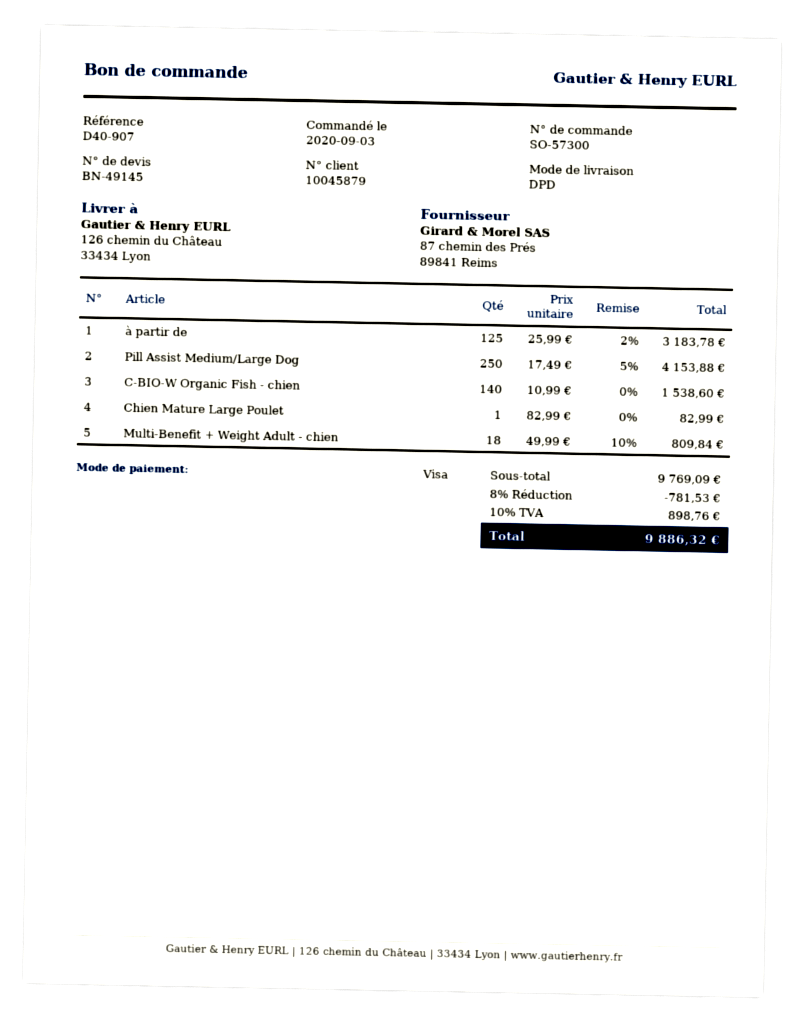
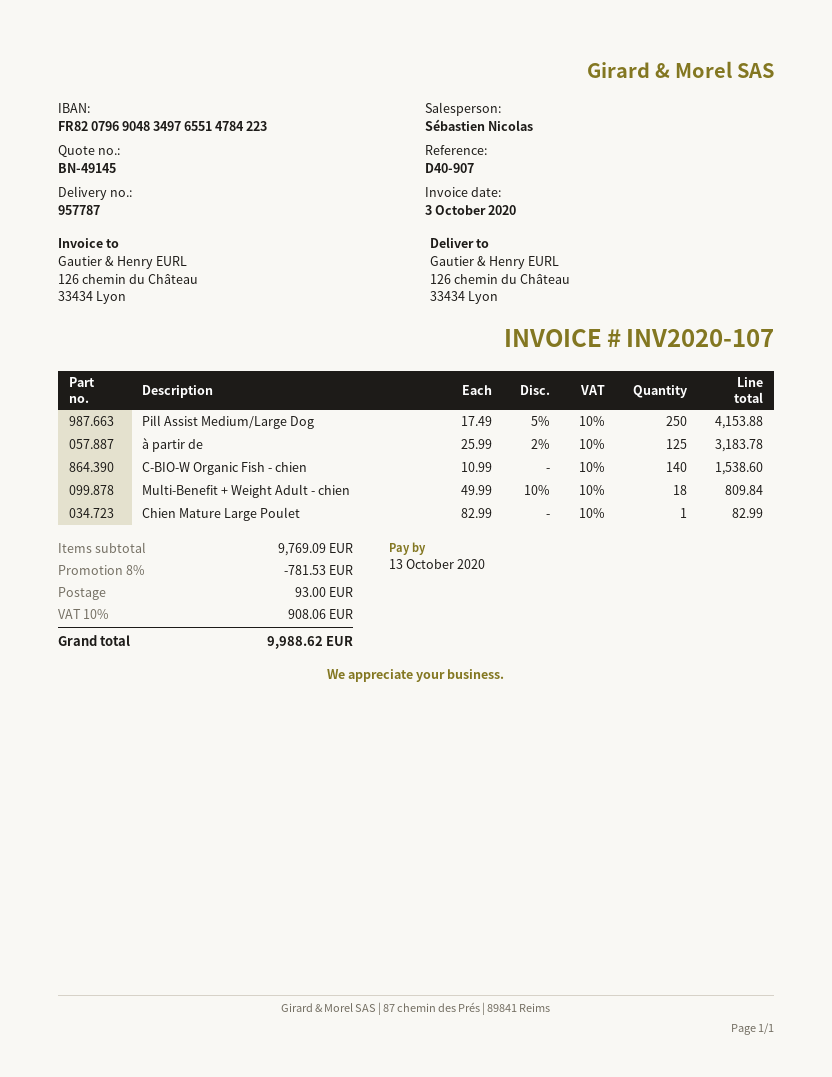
shipping: none -> 93.00
tax: 10% = 898.76 -> 10% = 908.06
total: 9886.32 -> 9988.62

